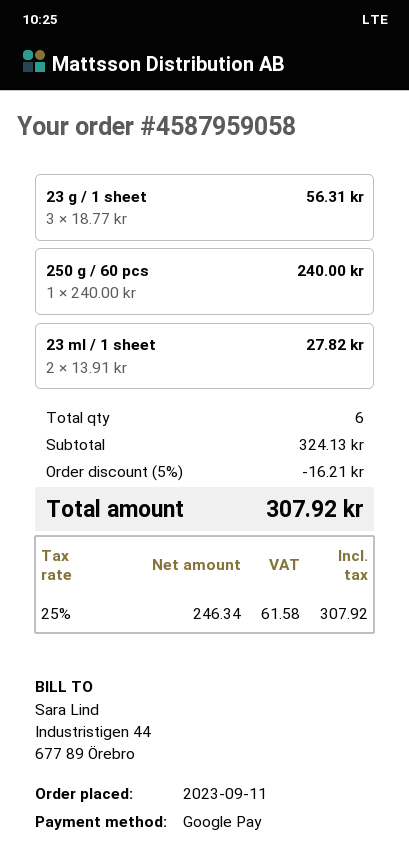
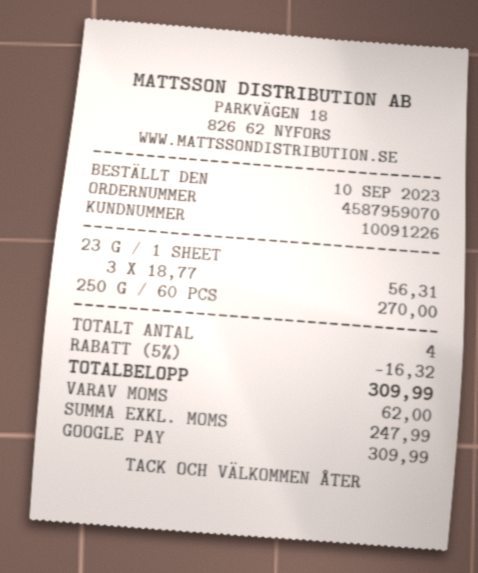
order number: 4587959058 -> 4587959070
order date: 2023-09-11 -> 2023-09-10
250 g / 60 pcs: 1 x 240.00 = 240.00 -> 1 x 270.00 = 270.00
23 ml / 1 sheet: 2 x 13.91 = 27.82 -> none
total quantity: 6 -> 4
discount: 5% = 16.21 -> 5% = 16.32
net: 246.34 -> 247.99
tax: 61.58 -> 62.00
total: 307.92 -> 309.99

